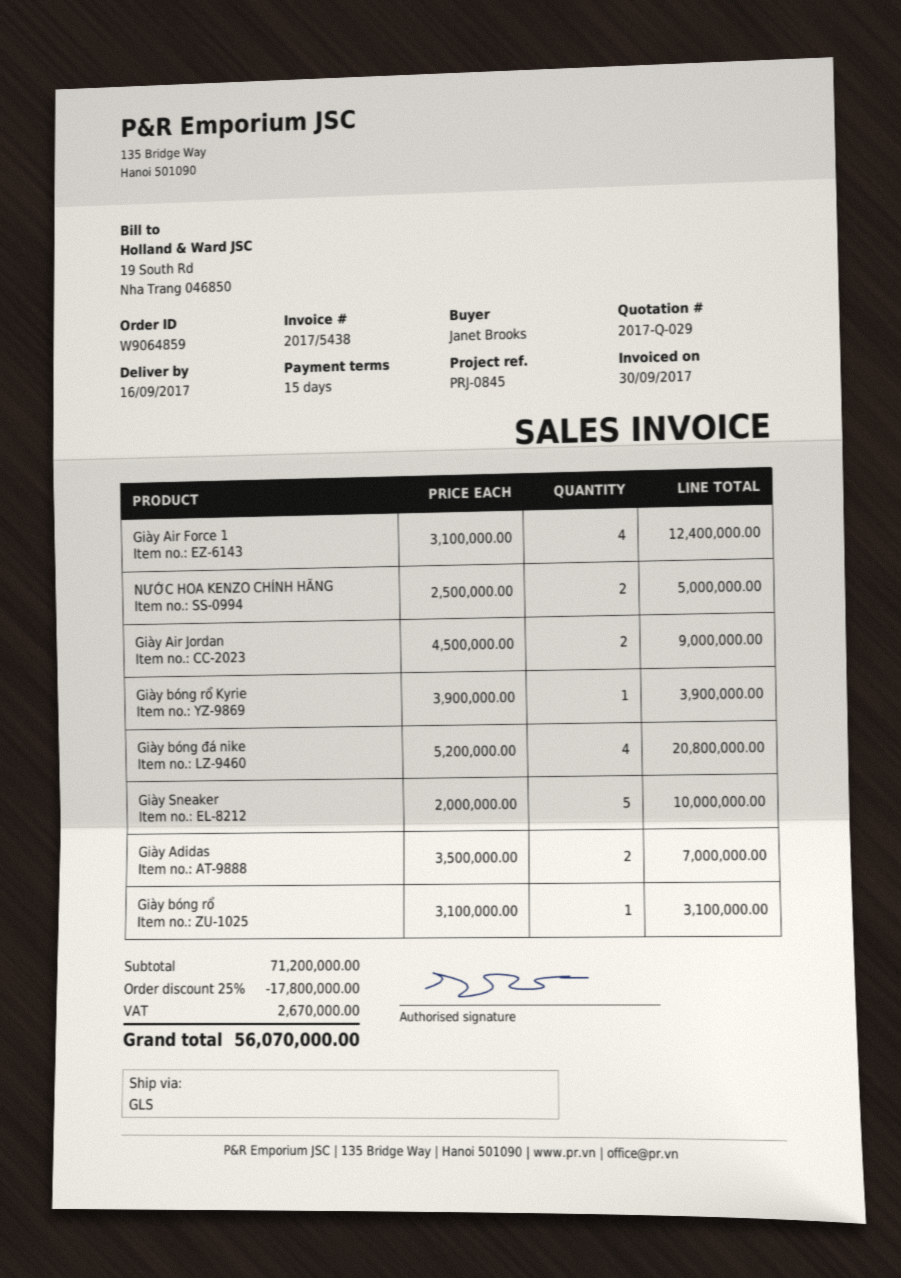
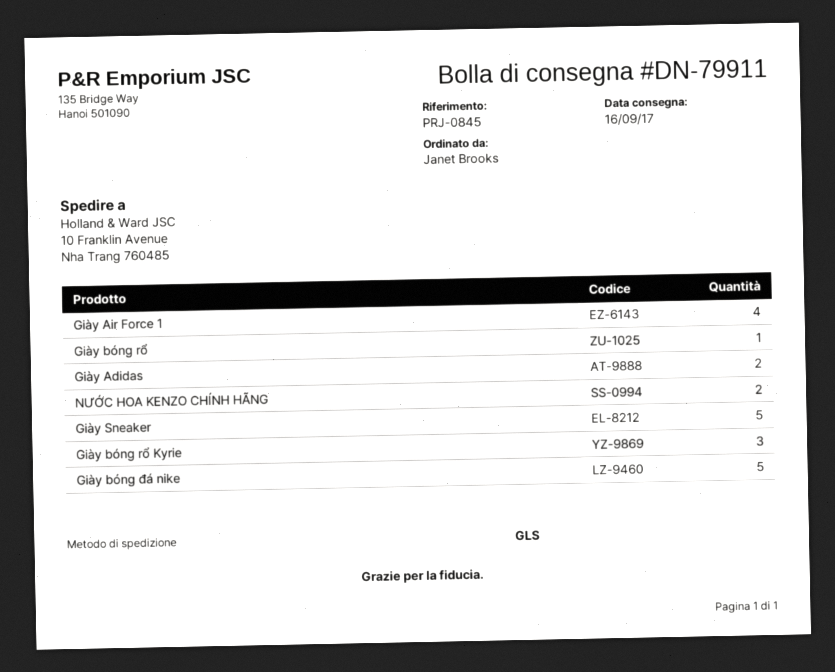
Giày Air Jordan: 2 -> none
Giày bóng rổ Kyrie: 1 -> 3
Giày bóng đá nike: 4 -> 5

